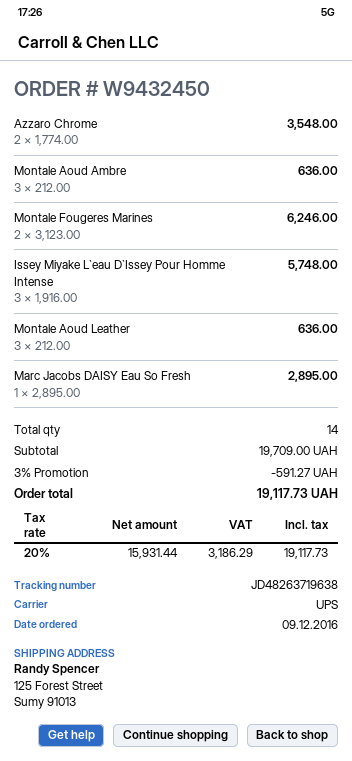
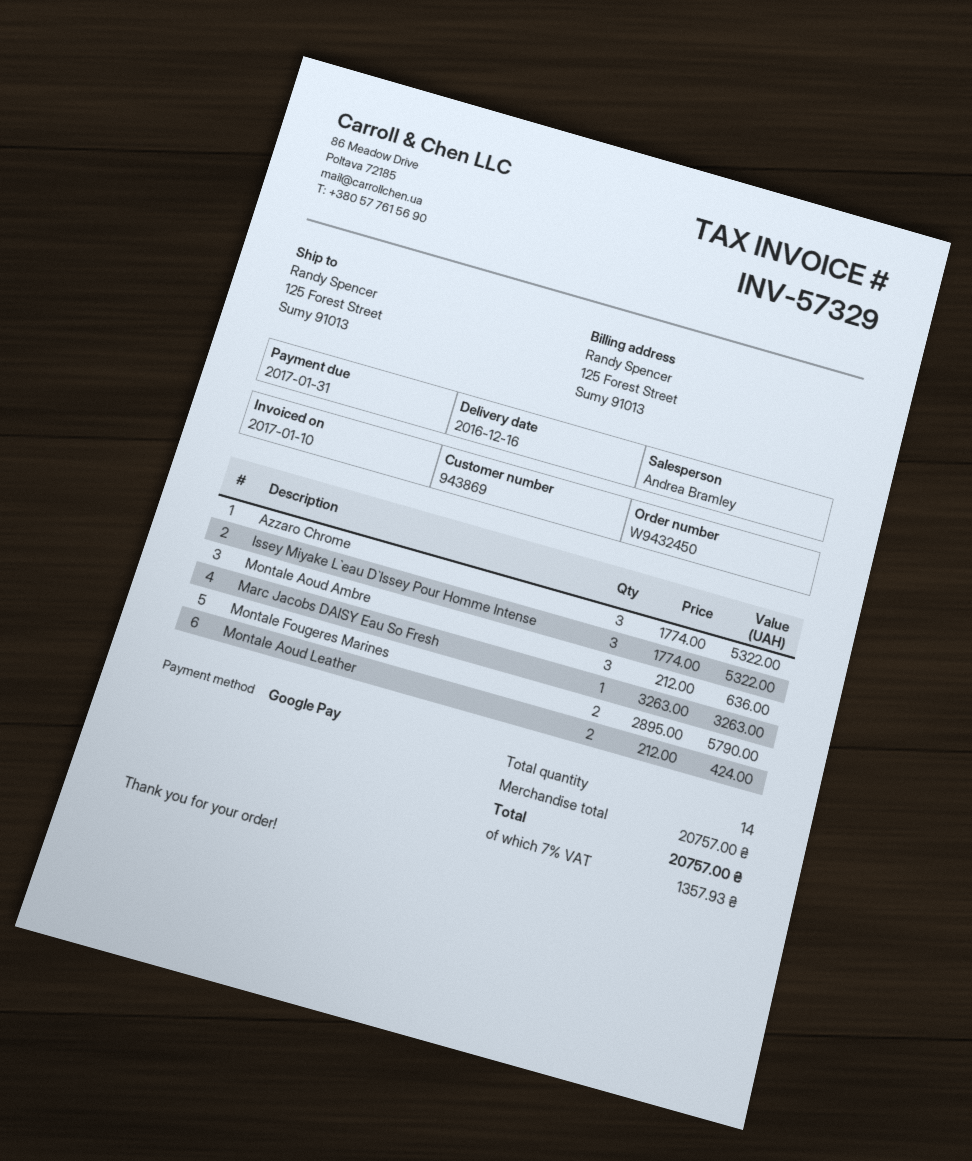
Azzaro Chrome: 2 x 1774.00 = 3548.00 -> 3 x 1774.00 = 5322.00
Montale Fougeres Marines: 2 x 3123.00 = 6246.00 -> 2 x 2895.00 = 5790.00
Issey Miyake L`eau D`Issey Pour Homme Intense: 3 x 1916.00 = 5748.00 -> 3 x 1774.00 = 5322.00
Montale Aoud Leather: 3 x 212.00 = 636.00 -> 2 x 212.00 = 424.00
Marc Jacobs DAISY Eau So Fresh: 1 x 2895.00 = 2895.00 -> 1 x 3263.00 = 3263.00
subtotal: 19709.00 -> 20757.00
discount: 3% = 591.27 -> none
tax: 20% = 3186.29 -> 7% = 1357.93
total: 19117.73 -> 20757.00

